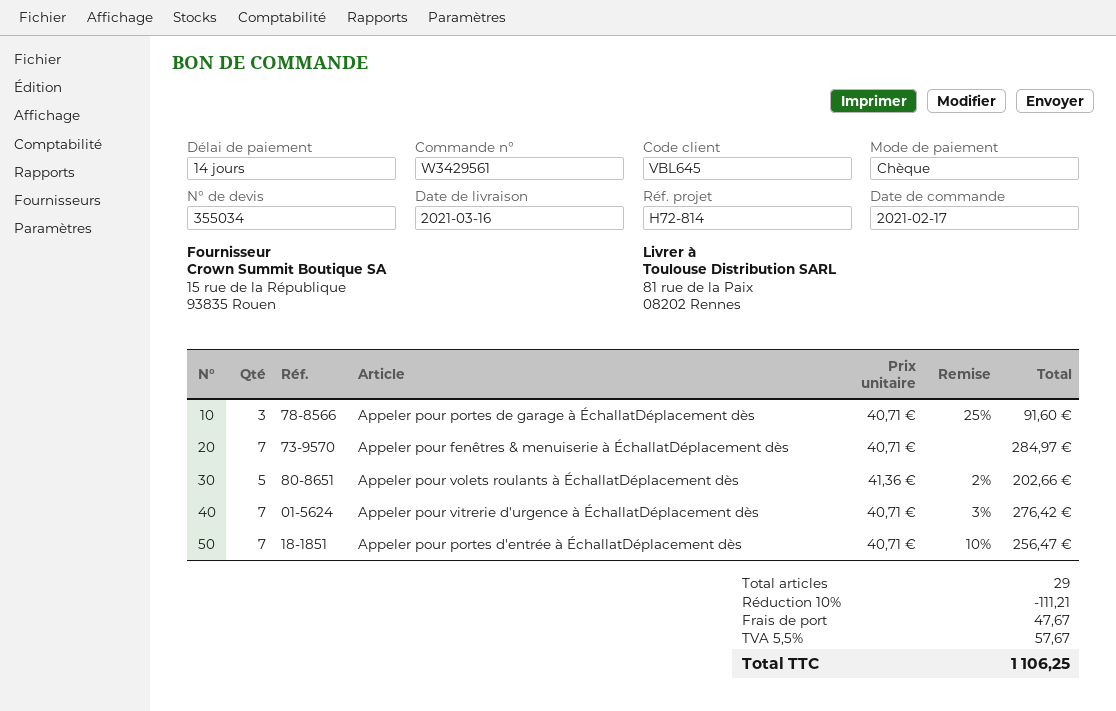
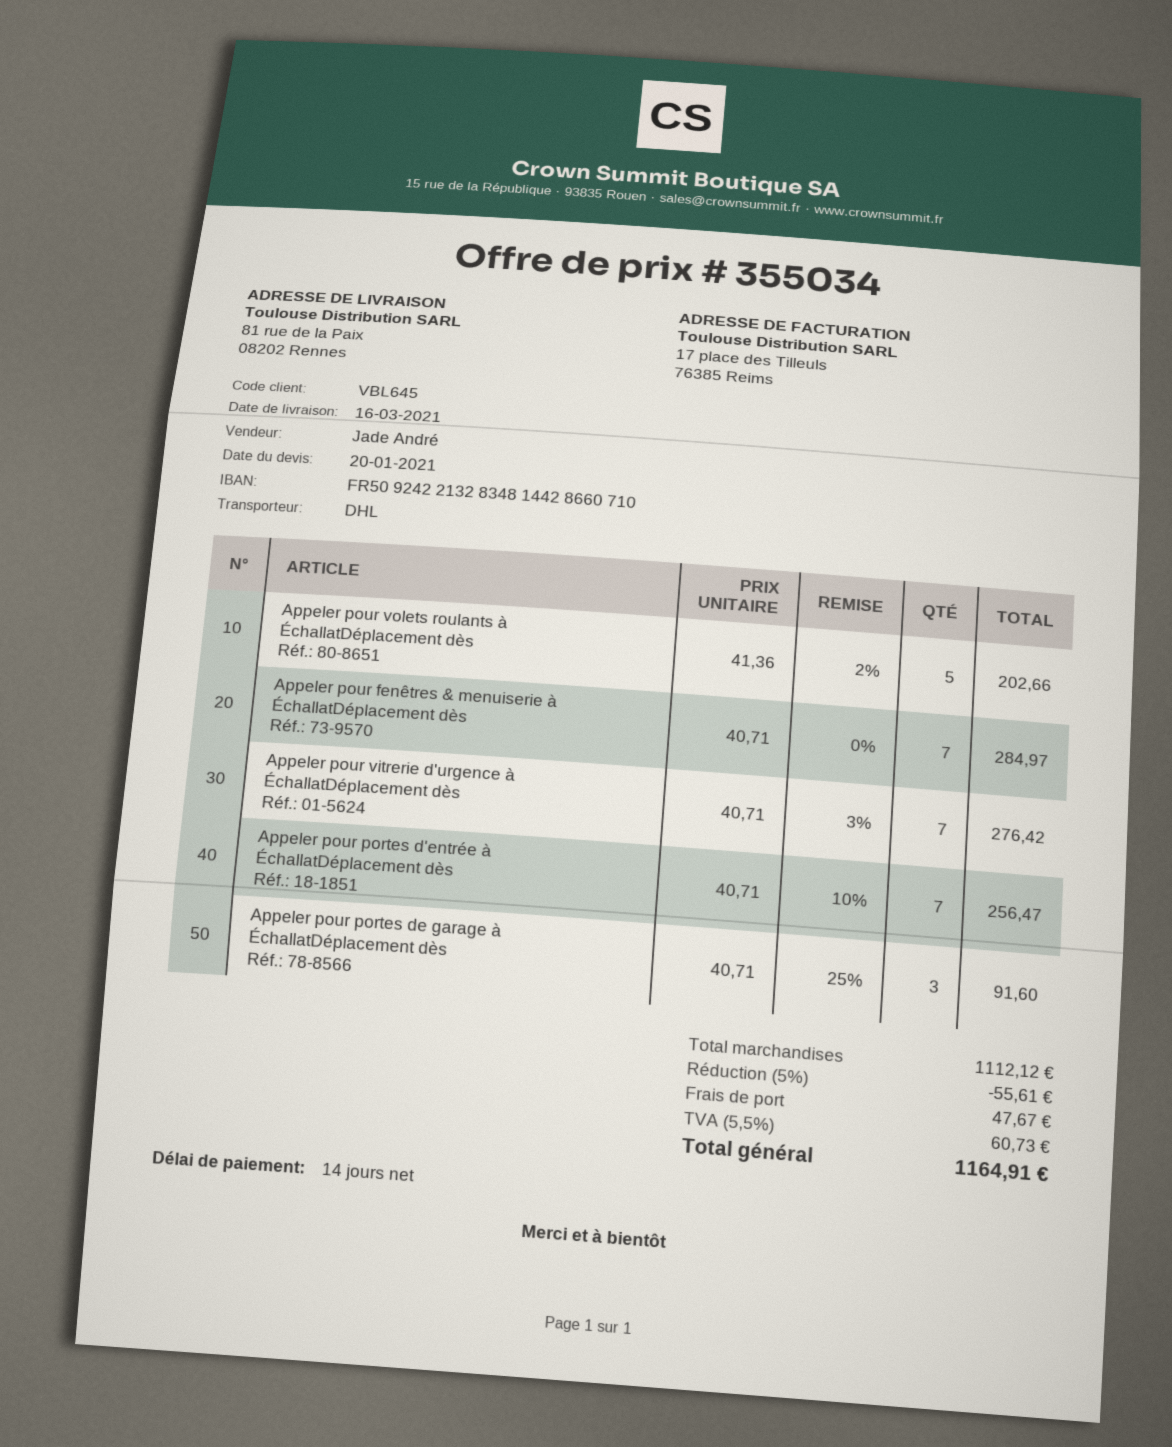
discount: 10% = 111.21 -> 5% = 55.61
tax: 5.5% = 57.67 -> 5.5% = 60.73
total: 1106.25 -> 1164.91

